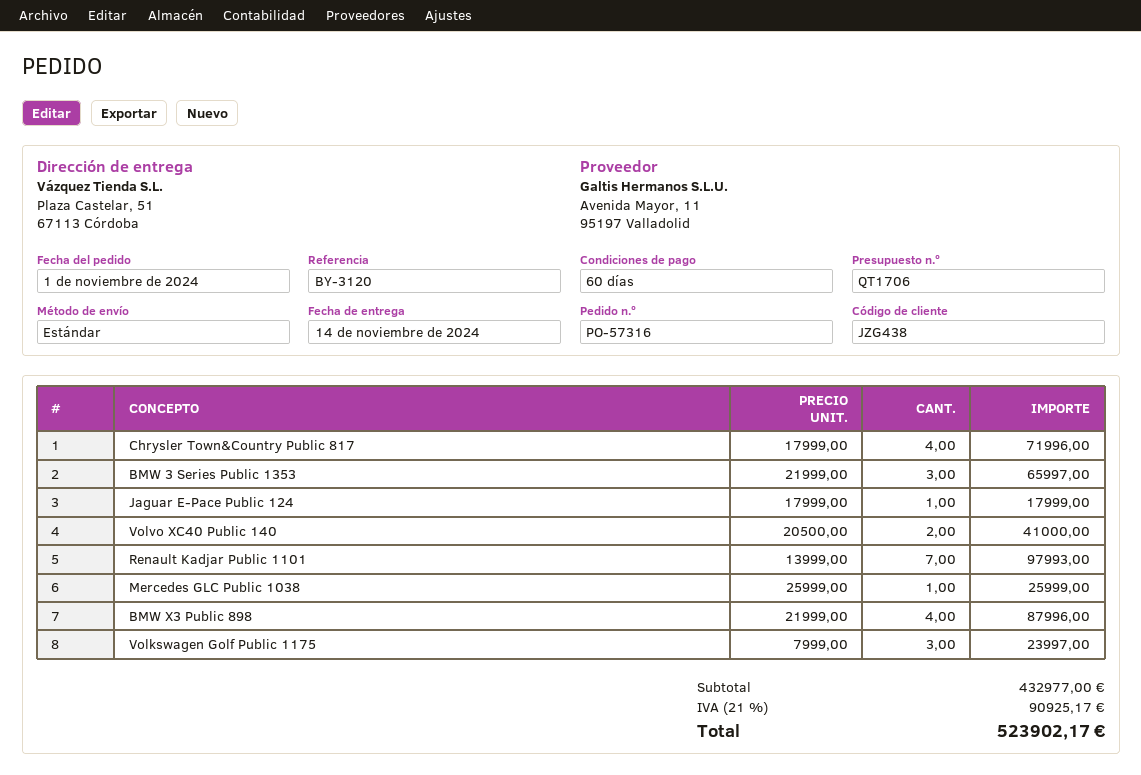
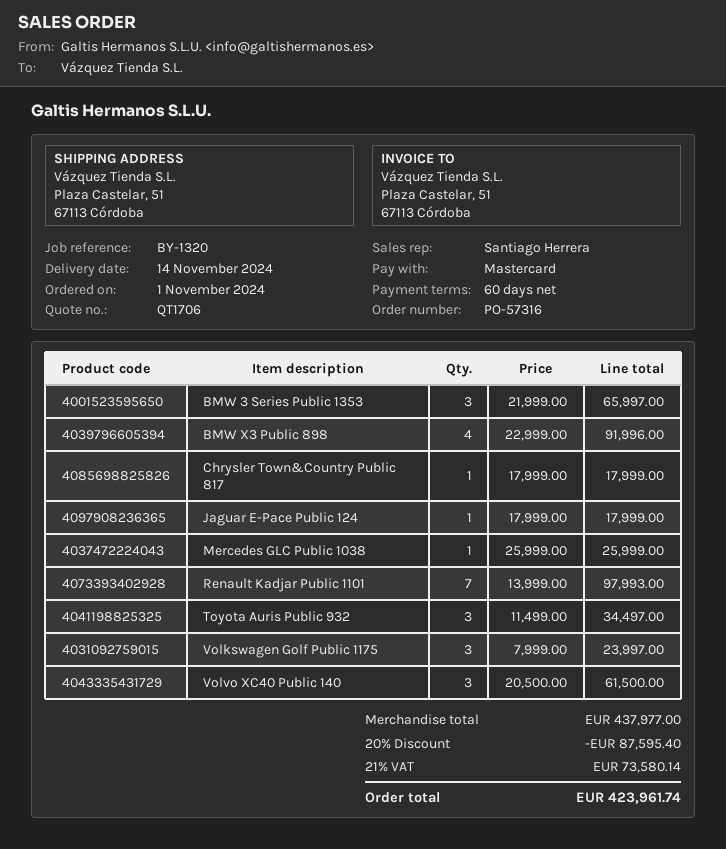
reference: BY-3120 -> BY-1320
Chrysler Town&Country Public 817: 4 x 17999.00 = 71996.00 -> 1 x 17999.00 = 17999.00
Volvo XC40 Public 140: 2 x 20500.00 = 41000.00 -> 3 x 20500.00 = 61500.00
BMW X3 Public 898: 4 x 21999.00 = 87996.00 -> 4 x 22999.00 = 91996.00
Toyota Auris Public 932: none -> 3 x 11499.00 = 34497.00
subtotal: 432977.00 -> 437977.00
discount: none -> 20% = 87595.40
tax: 21% = 90925.17 -> 21% = 73580.14
total: 523902.17 -> 423961.74

